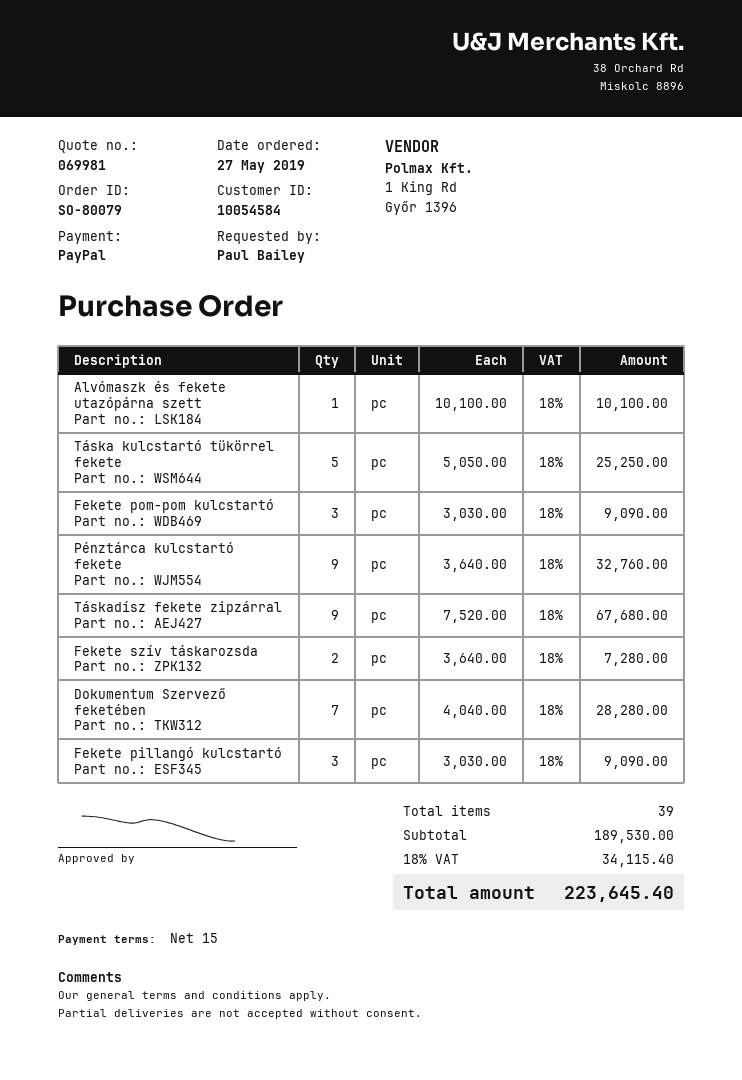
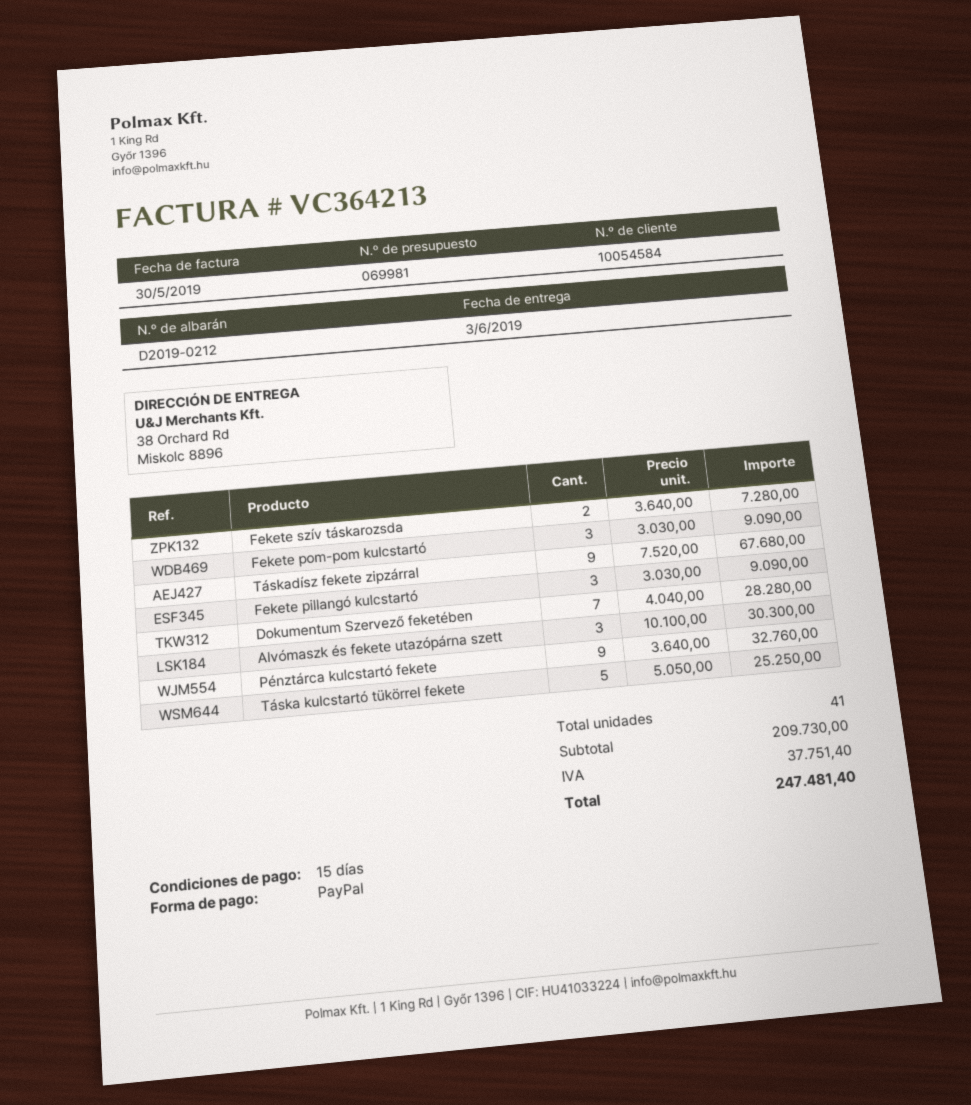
Alvómaszk és fekete utazópárna szett: 1 x 10100.00 = 10100.00 -> 3 x 10100.00 = 30300.00
total quantity: 39 -> 41
subtotal: 189530.00 -> 209730.00
tax: 34115.40 -> 37751.40
total: 223645.40 -> 247481.40

